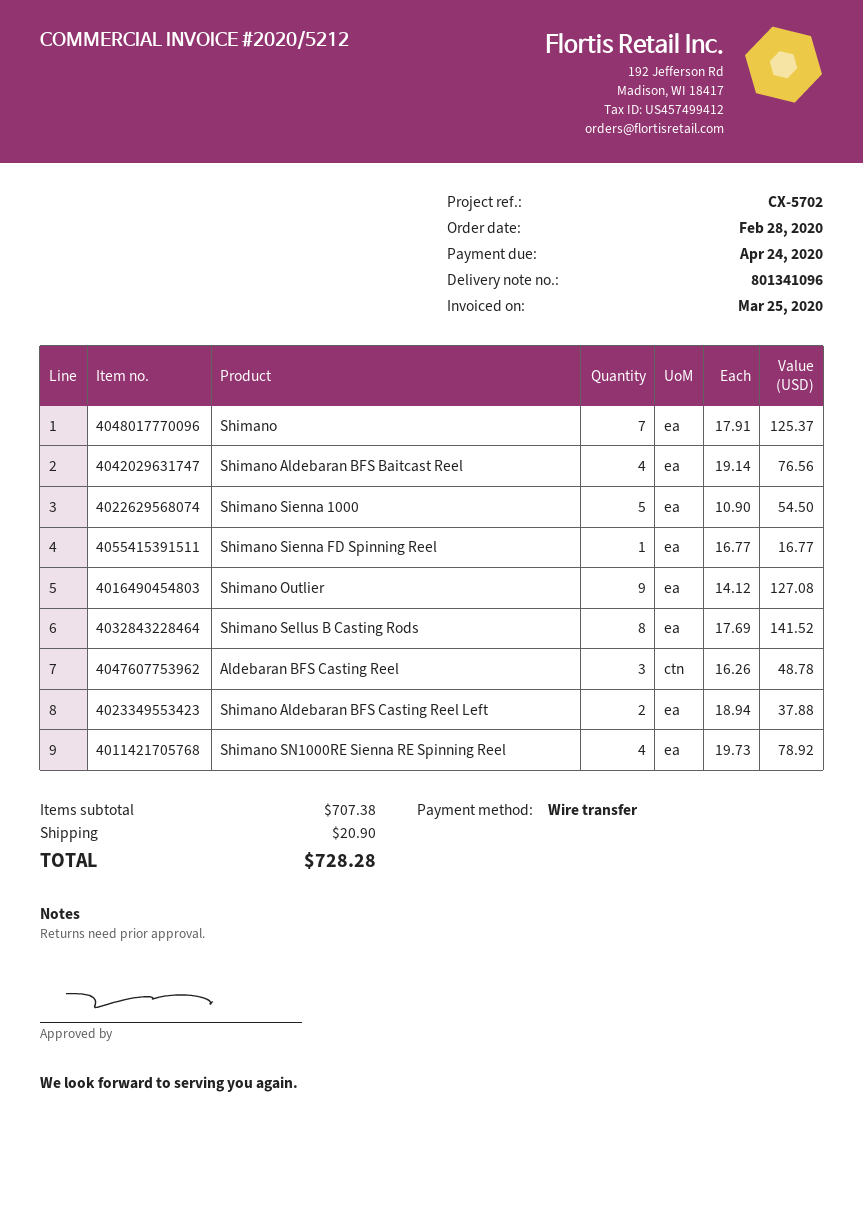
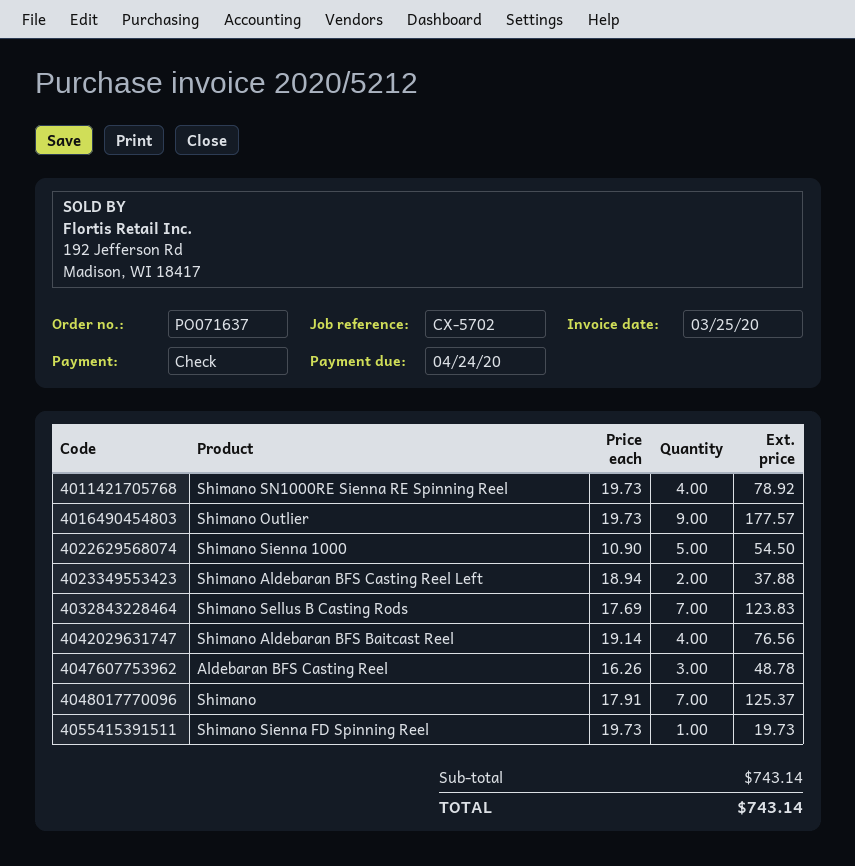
payment method: bank transfer -> cheque
Shimano Sienna FD Spinning Reel: 1 x 16.77 = 16.77 -> 1 x 19.73 = 19.73
Shimano Outlier: 9 x 14.12 = 127.08 -> 9 x 19.73 = 177.57
Shimano Sellus B Casting Rods: 8 x 17.69 = 141.52 -> 7 x 17.69 = 123.83
subtotal: 707.38 -> 743.14
shipping: 20.90 -> none
total: 728.28 -> 743.14

